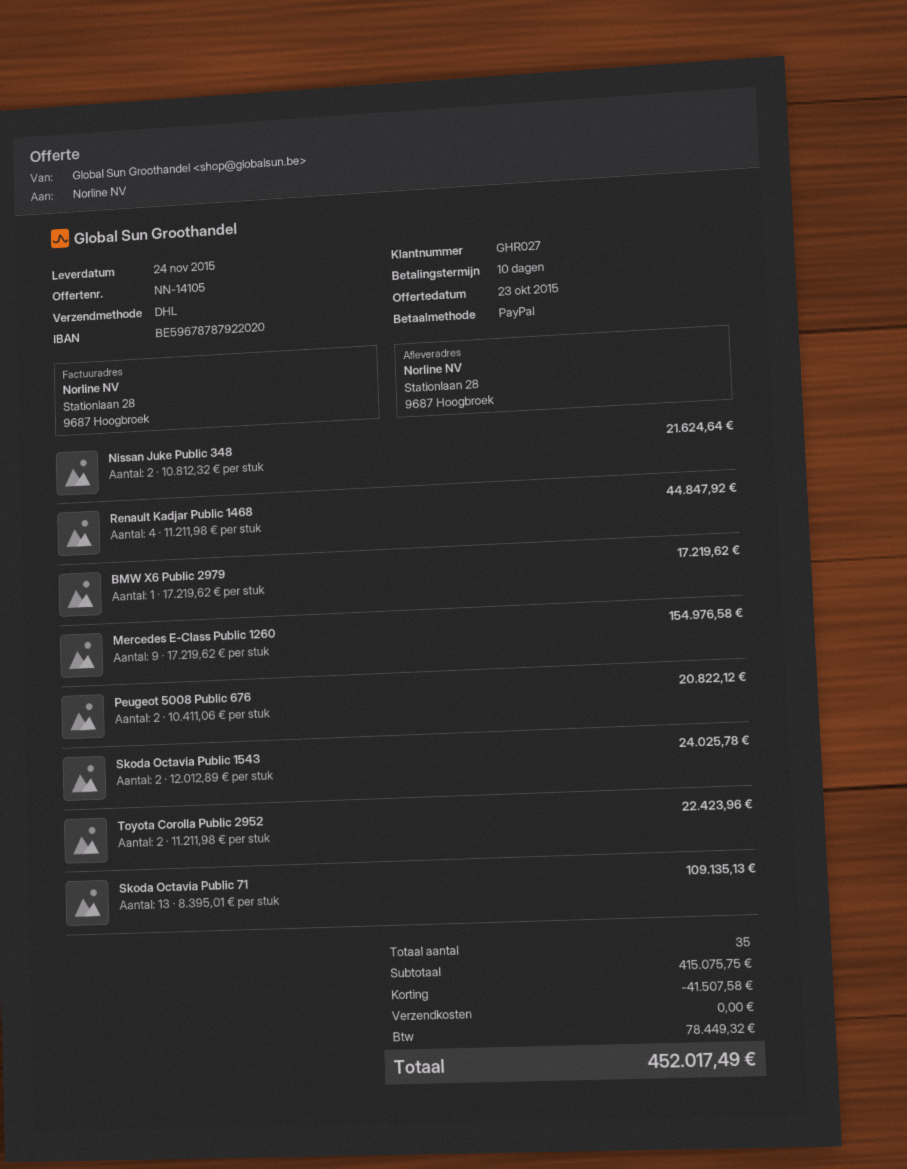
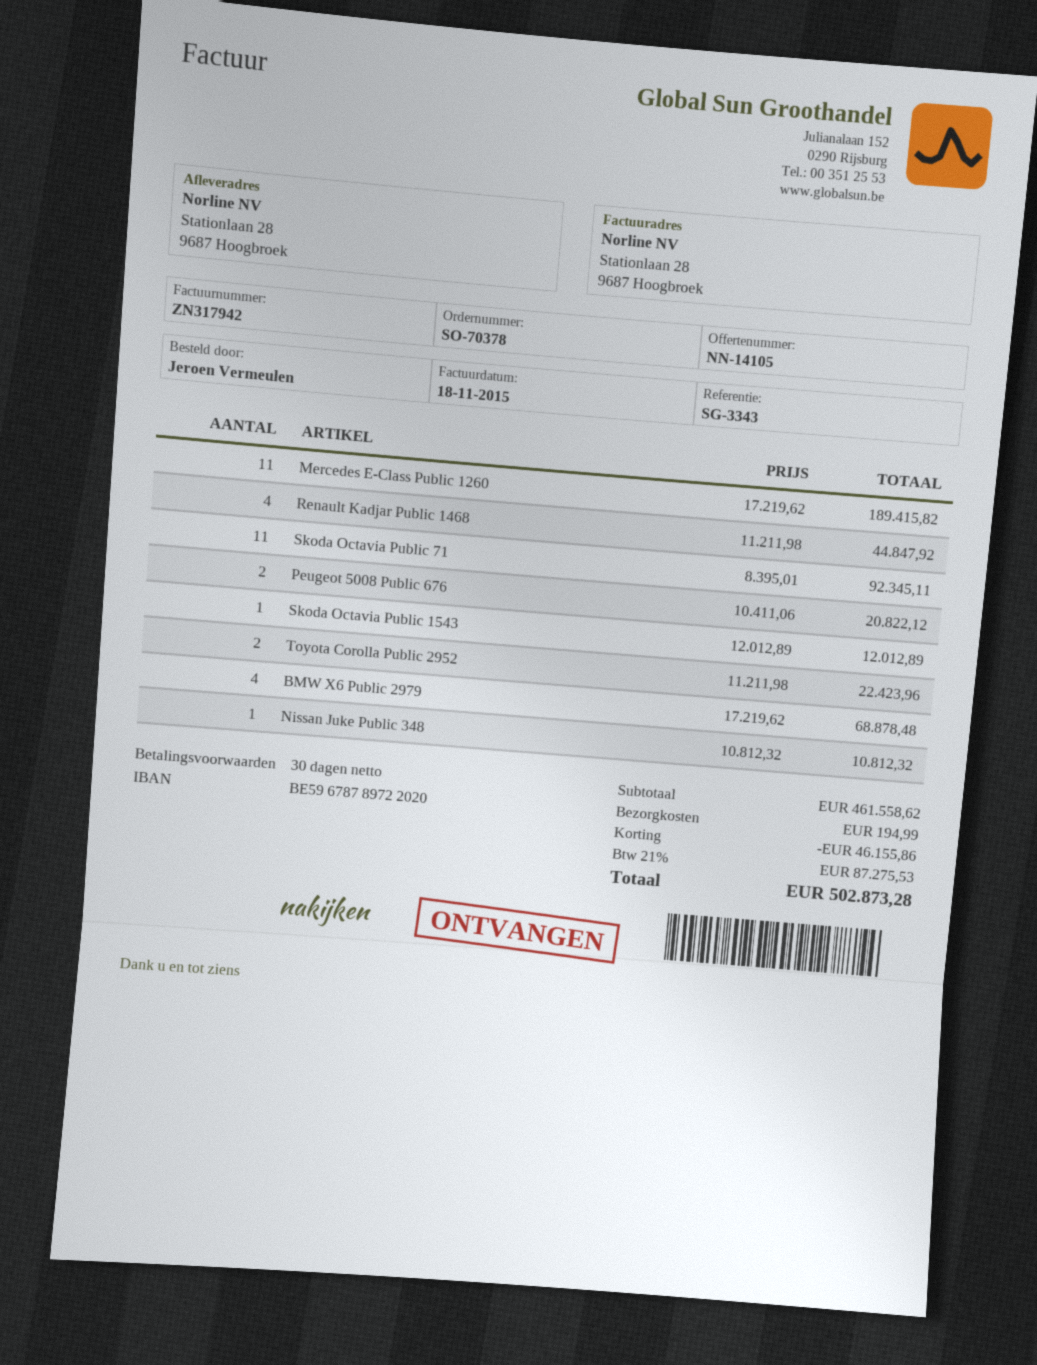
payment terms: 10 days -> 30 days
bank account: BE59678787922020 -> BE59678789722020
Nissan Juke Public 348: 2 x 10812.32 = 21624.64 -> 1 x 10812.32 = 10812.32
BMW X6 Public 2979: 1 x 17219.62 = 17219.62 -> 4 x 17219.62 = 68878.48
Mercedes E-Class Public 1260: 9 x 17219.62 = 154976.58 -> 11 x 17219.62 = 189415.82
Skoda Octavia Public 1543: 2 x 12012.89 = 24025.78 -> 1 x 12012.89 = 12012.89
Skoda Octavia Public 71: 13 x 8395.01 = 109135.13 -> 11 x 8395.01 = 92345.11
subtotal: 415075.75 -> 461558.62
discount: 41507.58 -> 46155.86
shipping: 0.00 -> 194.99
tax: 78449.32 -> 87275.53
total: 452017.49 -> 502873.28

